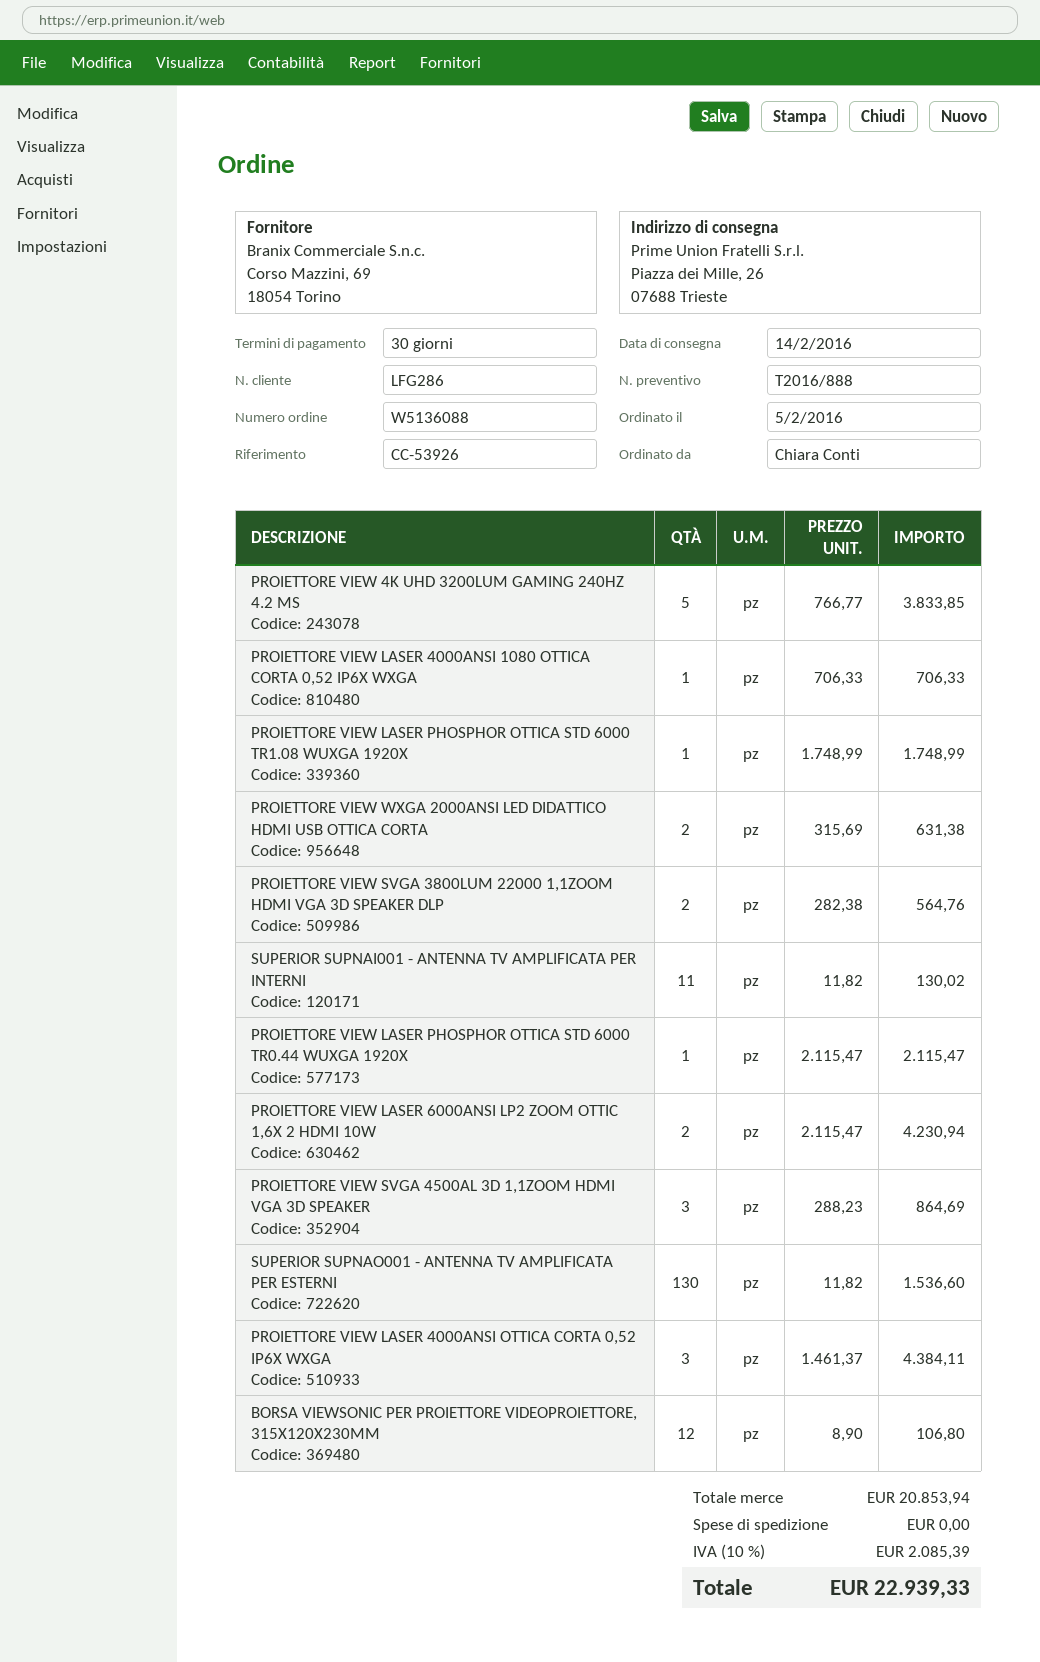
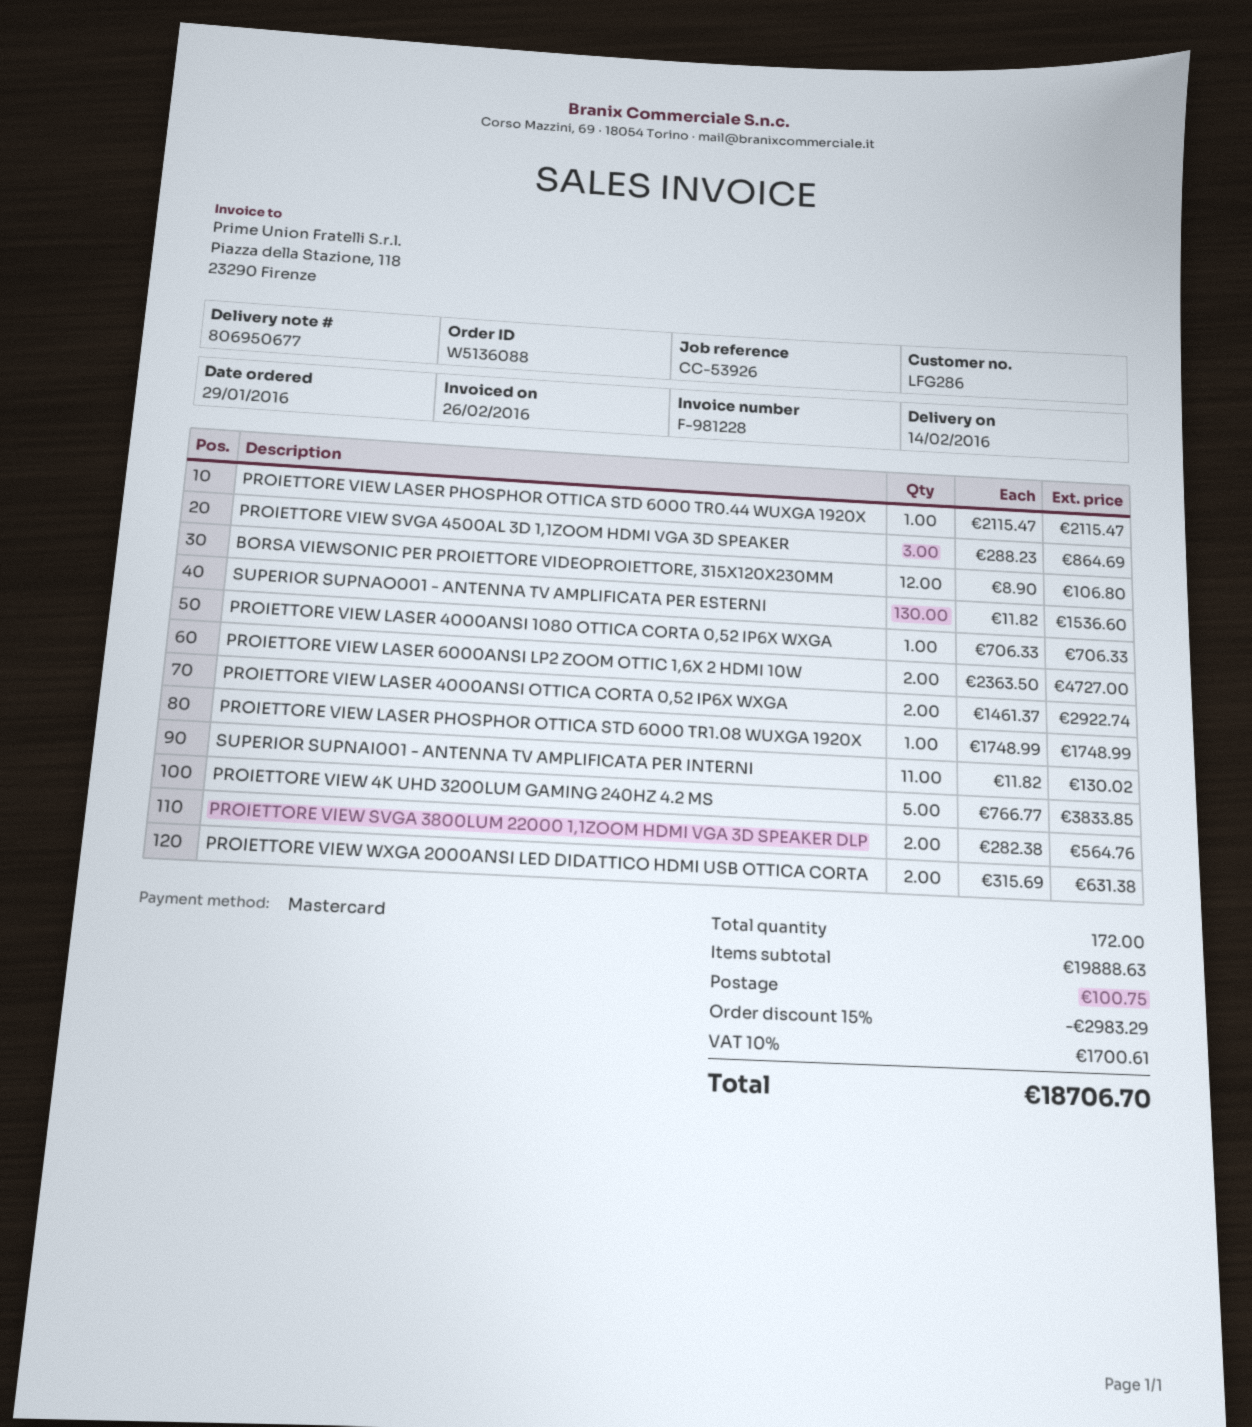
order date: 2016-02-05 -> 2016-01-29
PROIETTORE VIEW LASER 6000ANSI LP2 ZOOM OTTIC 1,6X 2 HDMI 10W: 2 x 2115.47 = 4230.94 -> 2 x 2363.50 = 4727.00
PROIETTORE VIEW LASER 4000ANSI OTTICA CORTA 0,52 IP6X WXGA: 3 x 1461.37 = 4384.11 -> 2 x 1461.37 = 2922.74
subtotal: 20853.94 -> 19888.63
discount: none -> 15% = 2983.29
shipping: 0.00 -> 100.75
tax: 10% = 2085.39 -> 10% = 1700.61
total: 22939.33 -> 18706.70

